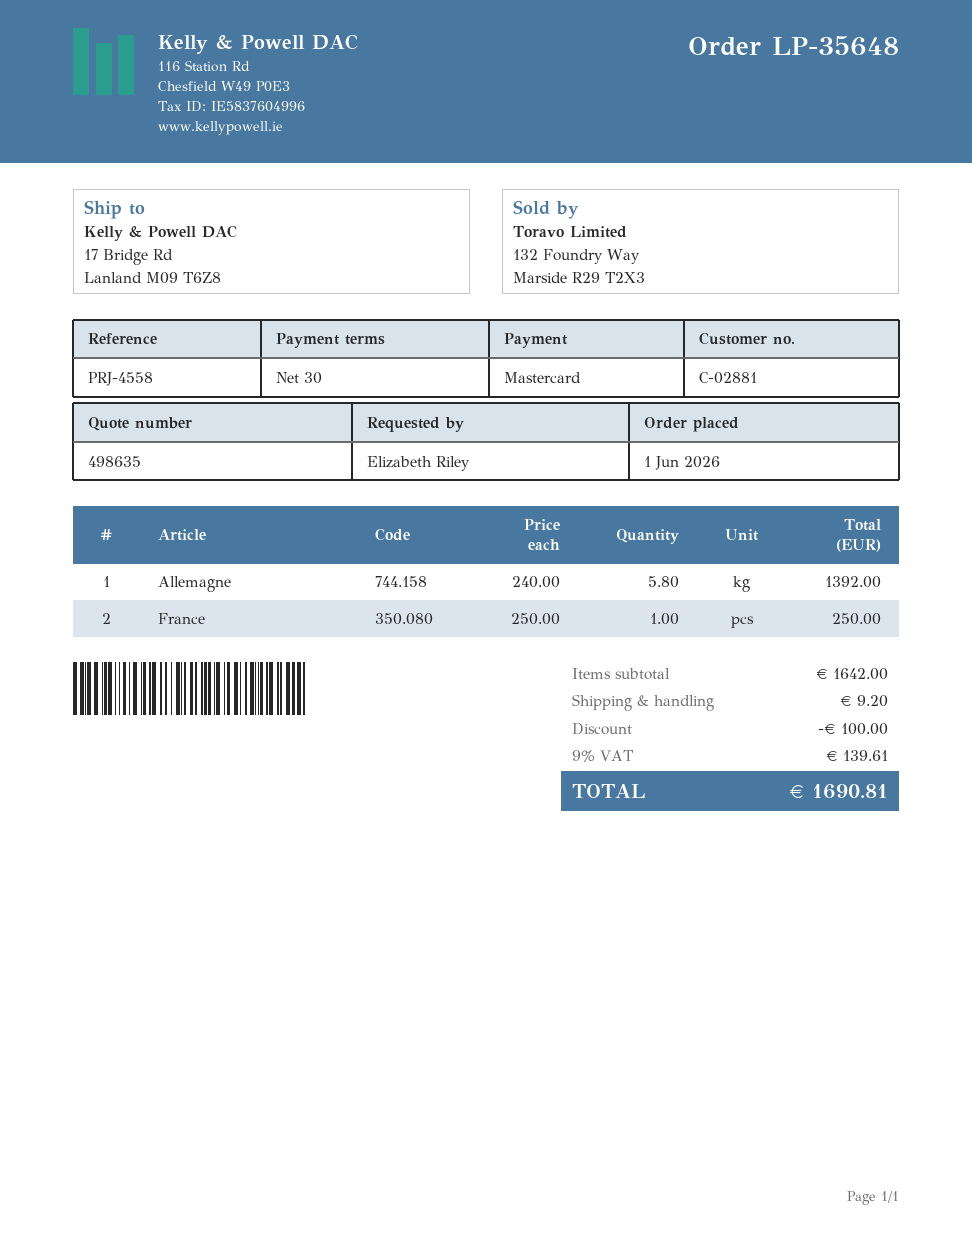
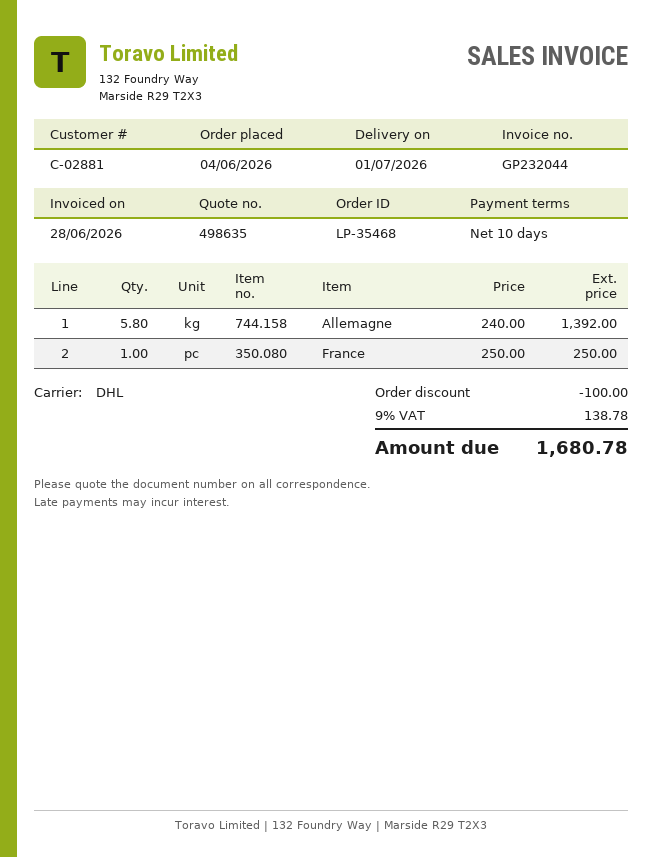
order number: LP-35648 -> LP-35468
order date: 2026-06-01 -> 2026-06-04
payment terms: 30 days -> 10 days
shipping: 9.20 -> none
tax: 9% = 139.61 -> 9% = 138.78
total: 1690.81 -> 1680.78

